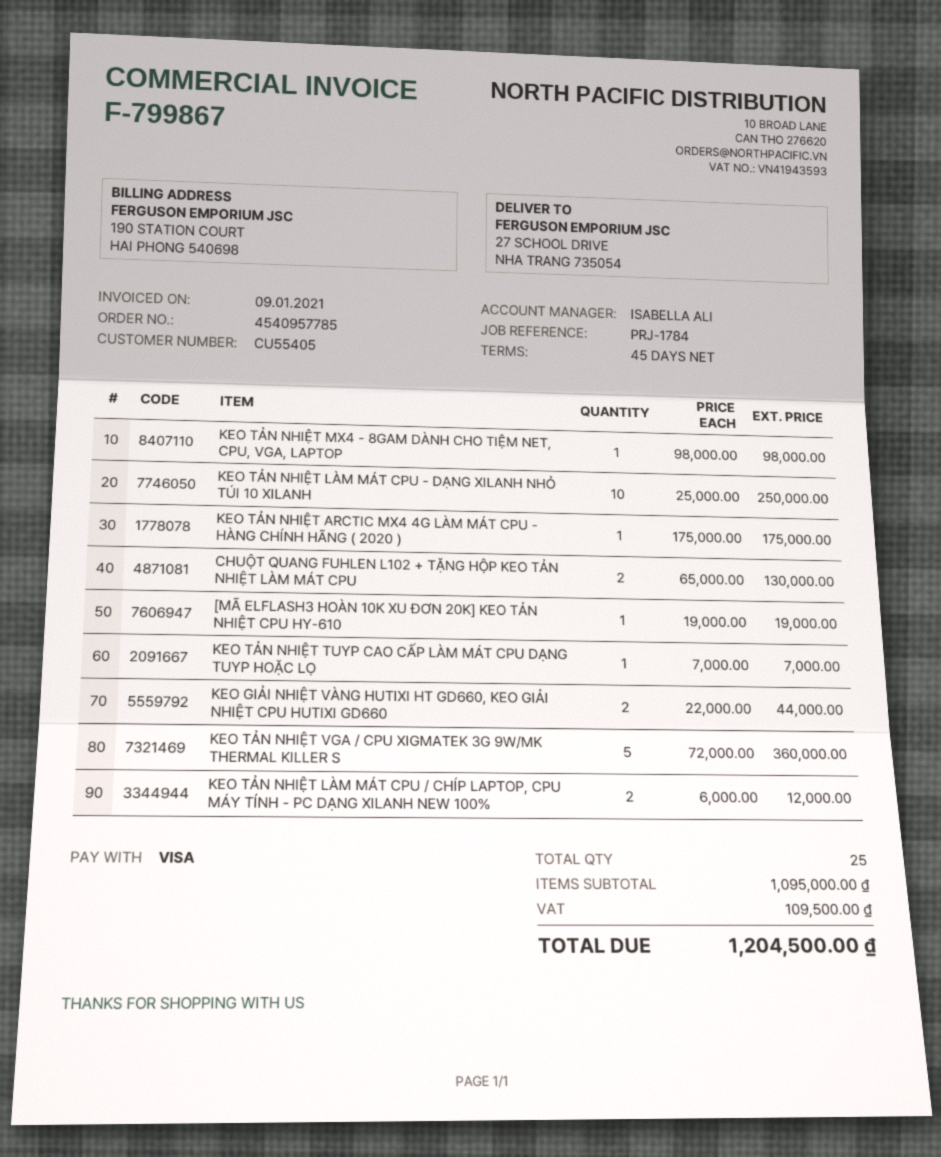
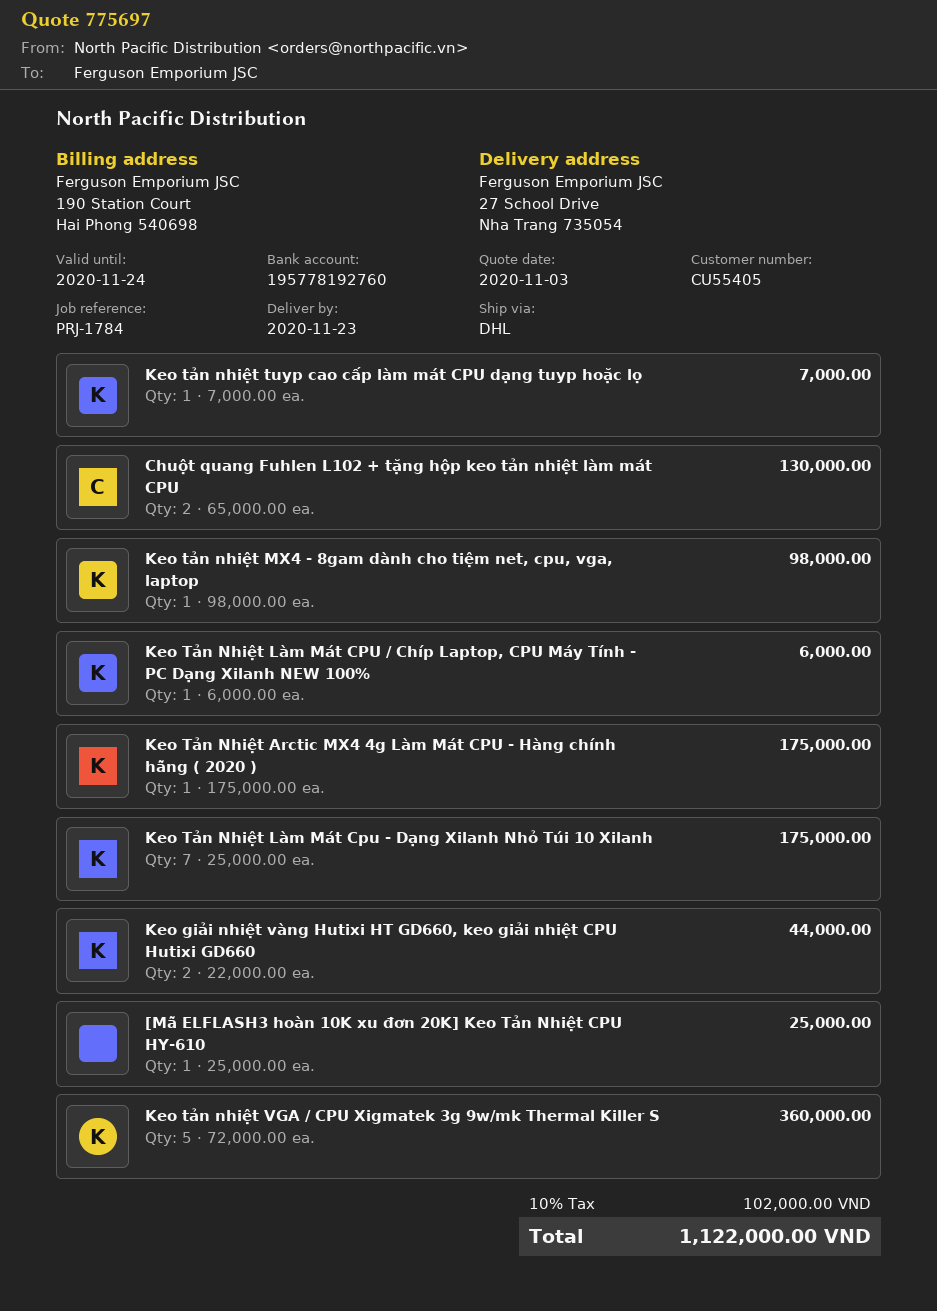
KEO TẢN NHIỆT LÀM MÁT CPU - DẠNG XILANH NHỎ TÚI 10 XILANH: 10 x 25000.00 = 250000.00 -> 7 x 25000.00 = 175000.00
[MÃ ELFLASH3 HOÀN 10K XU ĐƠN 20K] KEO TẢN NHIỆT CPU HY-610: 1 x 19000.00 = 19000.00 -> 1 x 25000.00 = 25000.00
KEO TẢN NHIỆT LÀM MÁT CPU / CHÍP LAPTOP, CPU MÁY TÍNH - PC DẠNG XILANH NEW 100%: 2 x 6000.00 = 12000.00 -> 1 x 6000.00 = 6000.00
tax: 109500.00 -> 102000.00
total: 1204500.00 -> 1122000.00

